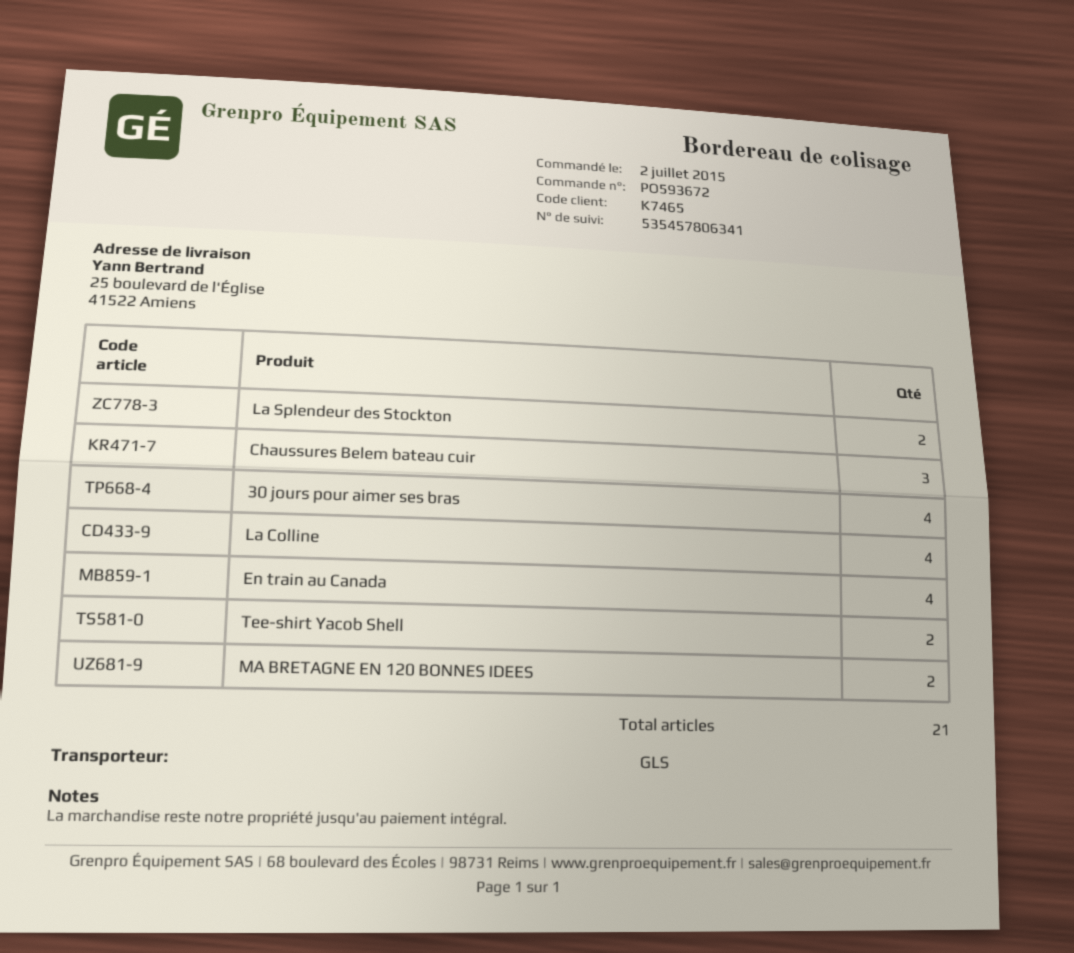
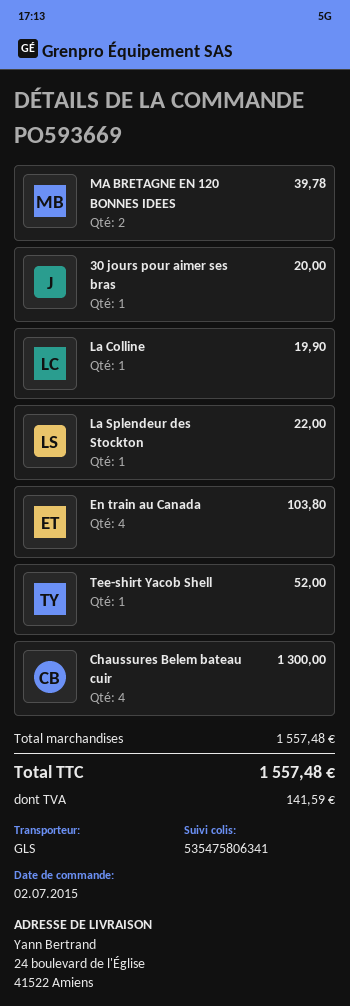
order number: PO593672 -> PO593669
tracking number: 535457806341 -> 535475806341
ship to: 25 boulevard de l'Église, 41522 Amiens -> 24 boulevard de l'Église, 41522 Amiens
La Splendeur des Stockton: 2 -> 1
Chaussures Belem bateau cuir: 3 -> 4
30 jours pour aimer ses bras: 4 -> 1
La Colline: 4 -> 1
Tee-shirt Yacob Shell: 2 -> 1

